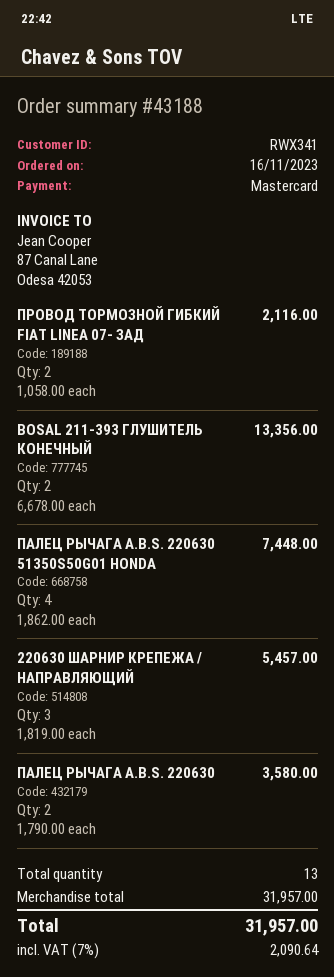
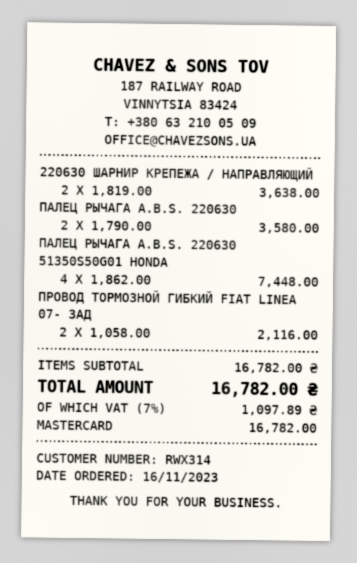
customer number: RWX341 -> RWX314
BOSAL 211-393 ГЛУШИТЕЛЬ КОНЕЧНЫЙ: 2 x 6678.00 = 13356.00 -> none
220630 ШАРНИР КРЕПЕЖА / НАПРАВЛЯЮЩИЙ: 3 x 1819.00 = 5457.00 -> 2 x 1819.00 = 3638.00
subtotal: 31957.00 -> 16782.00
tax: 7% = 2090.64 -> 7% = 1097.89
total: 31957.00 -> 16782.00

